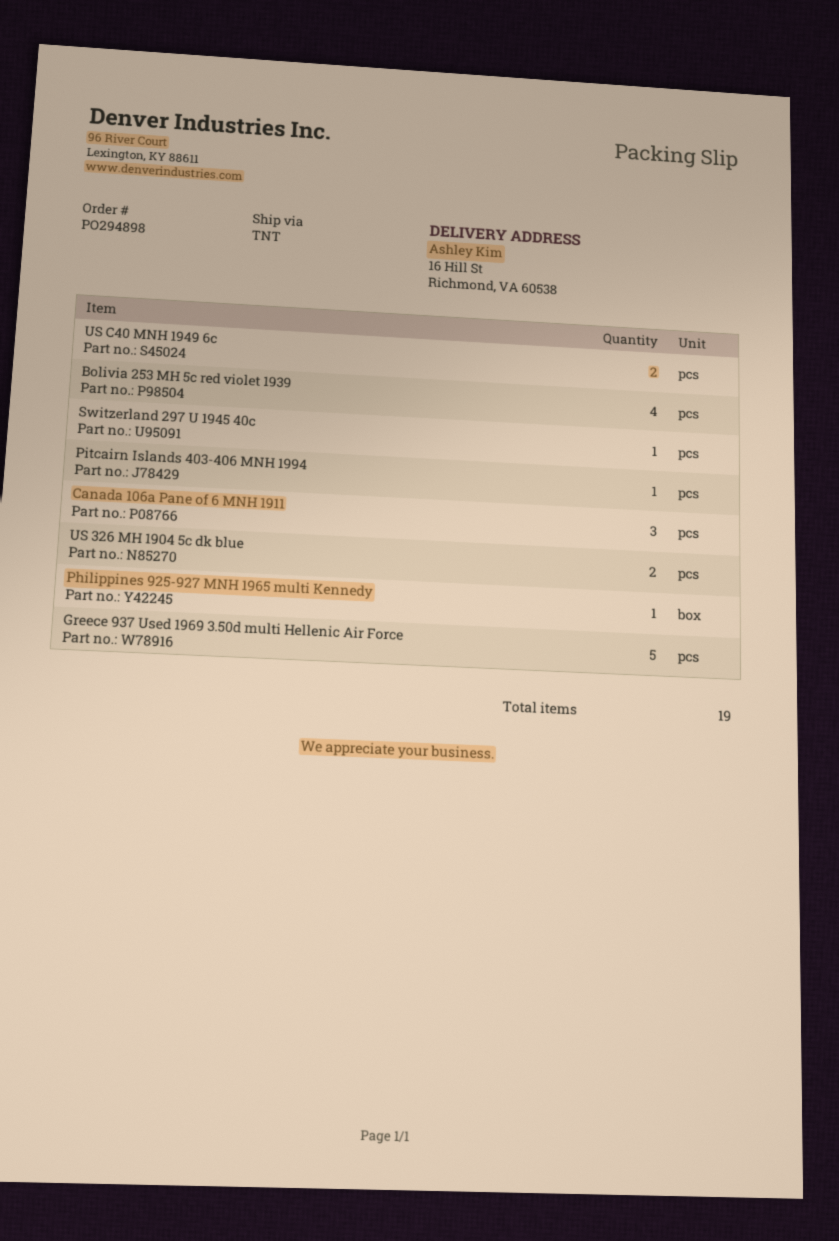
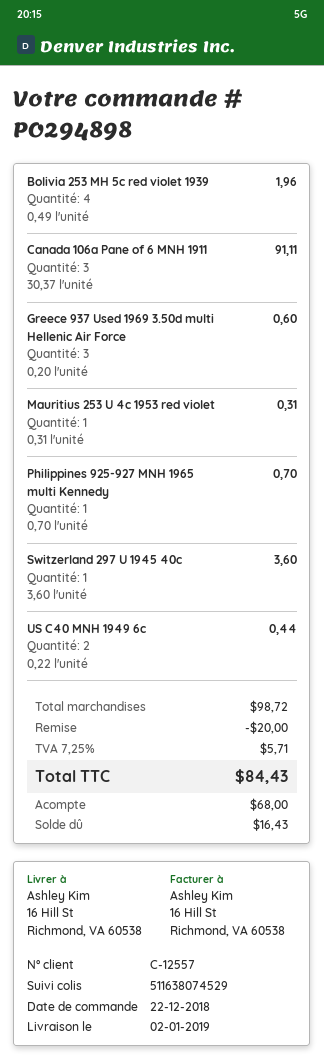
Pitcairn Islands 403-406 MNH 1994: 1 -> none
US 326 MH 1904 5c dk blue: 2 -> none
Greece 937 Used 1969 3.50d multi Hellenic Air Force: 5 -> 3
Mauritius 253 U 4c 1953 red violet: none -> 1

